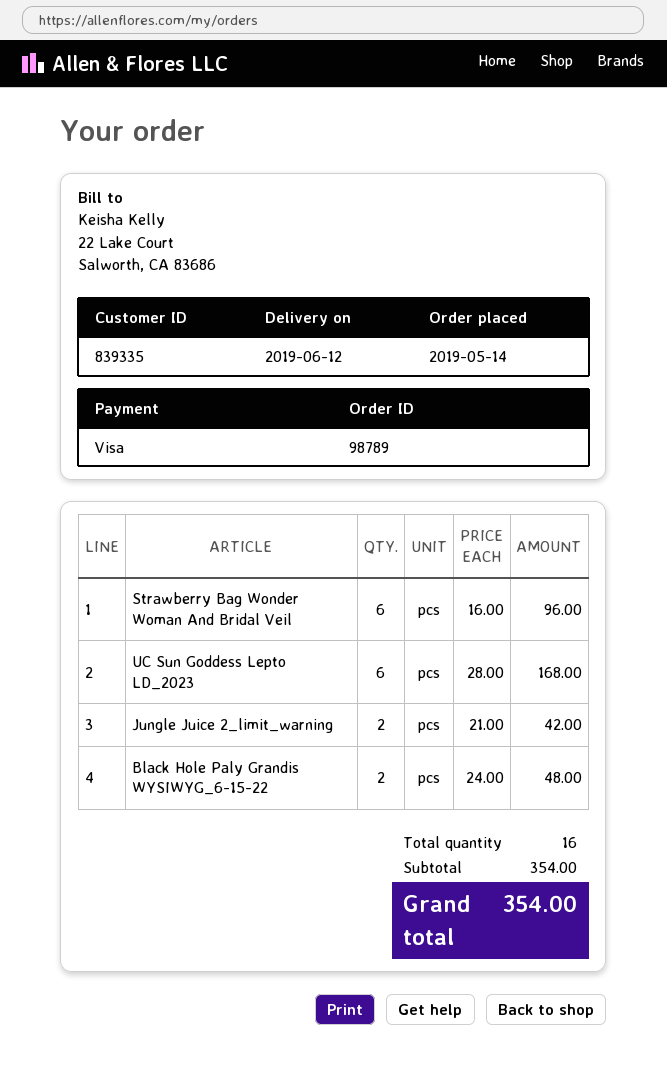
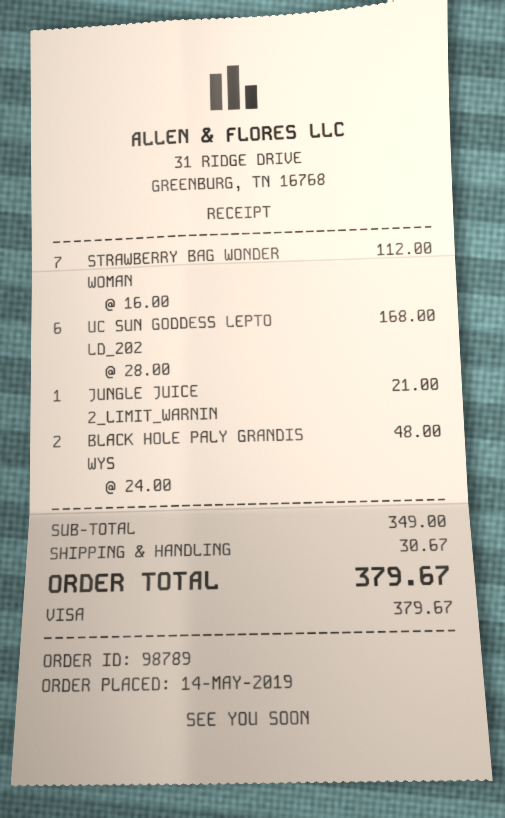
Strawberry Bag Wonder Woman And Bridal Veil: 6 x 16.00 = 96.00 -> 7 x 16.00 = 112.00
Jungle Juice 2_limit_warning: 2 x 21.00 = 42.00 -> 1 x 21.00 = 21.00
subtotal: 354.00 -> 349.00
shipping: none -> 30.67
total: 354.00 -> 379.67

